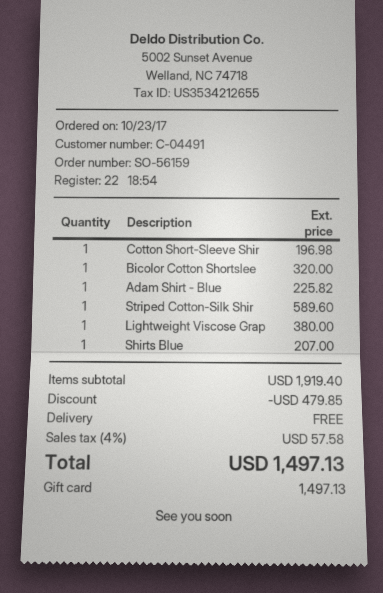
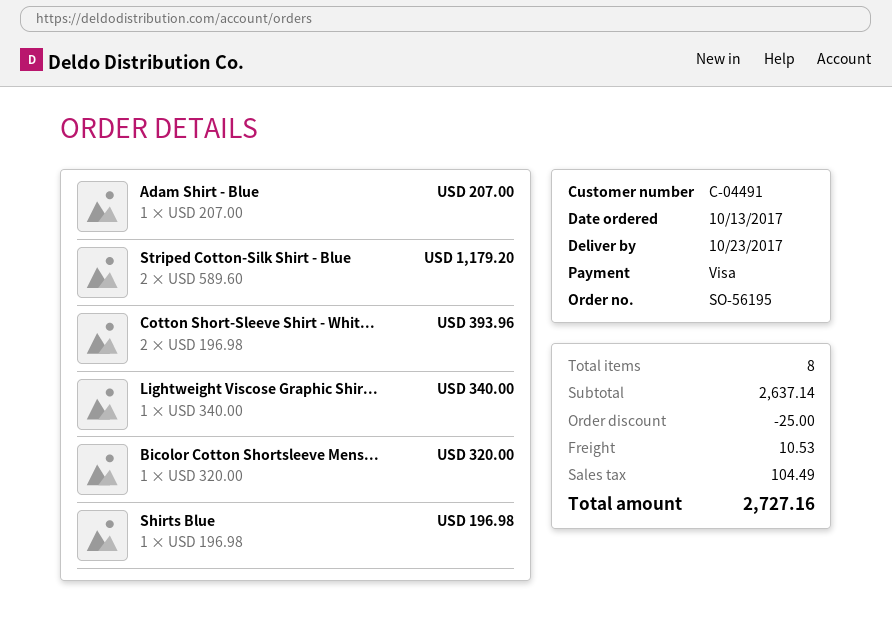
order number: SO-56159 -> SO-56195
order date: 2017-10-23 -> 2017-10-13
payment method: gift card -> Visa
Cotton Short-Sleeve Shir: 1 for 196.98 -> 2 for 393.96
Adam Shirt - Blue: 1 for 225.82 -> 1 for 207.00
Striped Cotton-Silk Shir: 1 for 589.60 -> 2 for 1179.20
Lightweight Viscose Grap: 1 for 380.00 -> 1 for 340.00
Shirts Blue: 1 for 207.00 -> 1 for 196.98
subtotal: 1919.40 -> 2637.14
discount: 479.85 -> 25.00
shipping: 0.00 -> 10.53
tax: 57.58 -> 104.49
total: 1497.13 -> 2727.16

